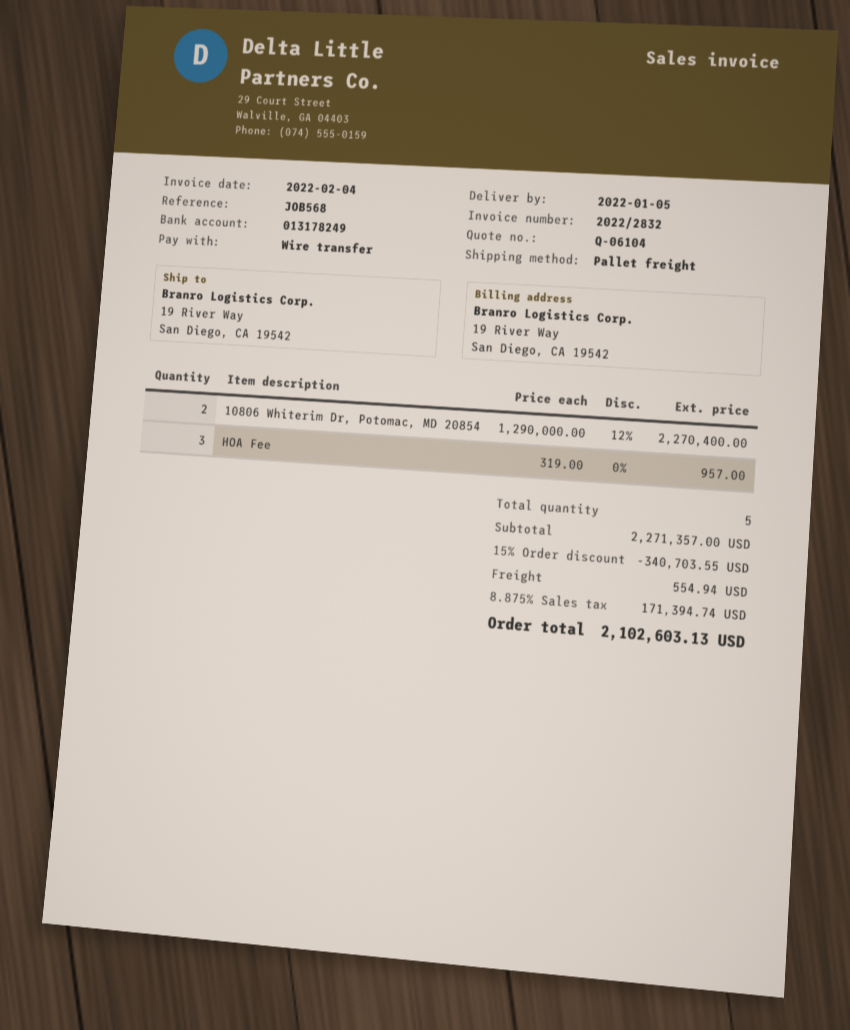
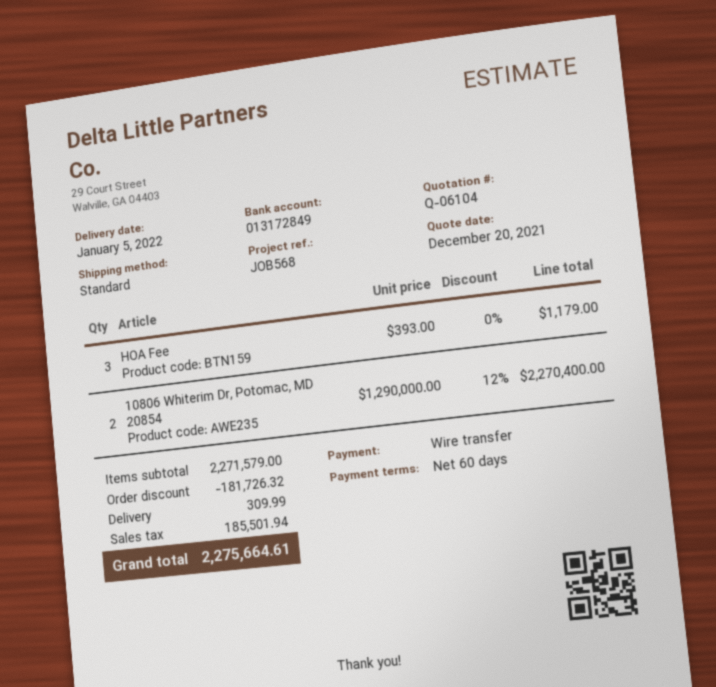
bank account: 013178249 -> 013172849
shipping method: pallet freight -> standard
HOA Fee: 3 x 319.00 = 957.00 -> 3 x 393.00 = 1179.00
subtotal: 2271357.00 -> 2271579.00
discount: 340703.55 -> 181726.32
shipping: 554.94 -> 309.99
tax: 171394.74 -> 185501.94
total: 2102603.13 -> 2275664.61

